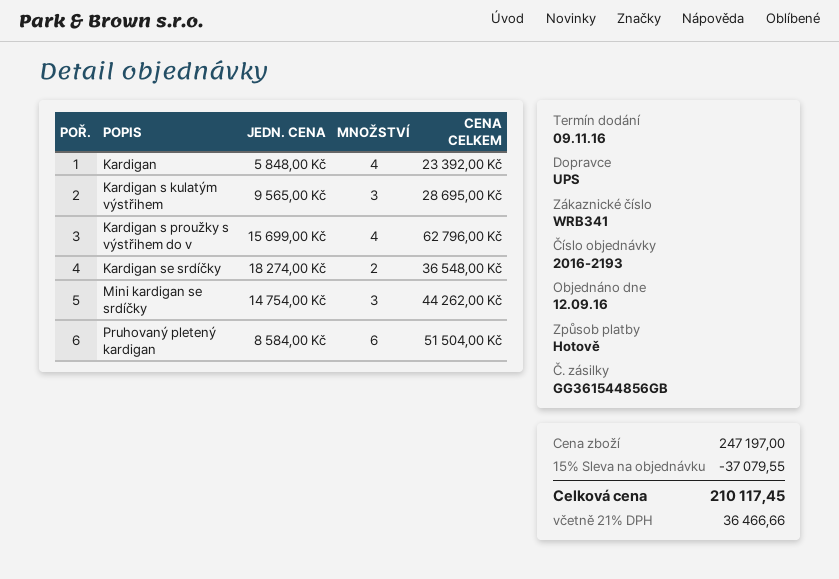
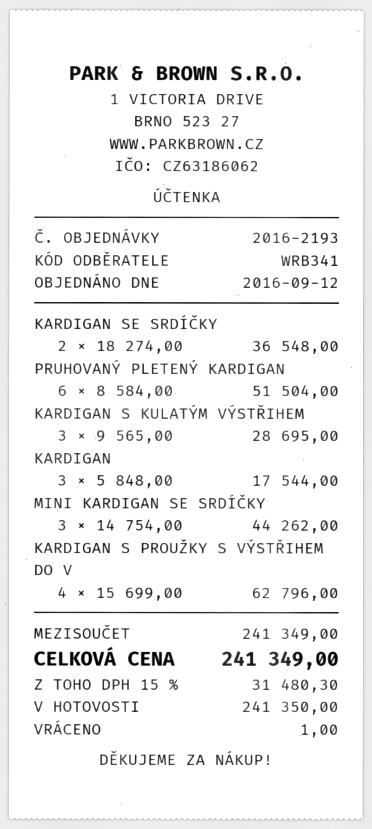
Kardigan: 4 x 5848.00 = 23392.00 -> 3 x 5848.00 = 17544.00
subtotal: 247197.00 -> 241349.00
discount: 15% = 37079.55 -> none
tax: 21% = 36466.66 -> 15% = 31480.30
total: 210117.45 -> 241349.00

